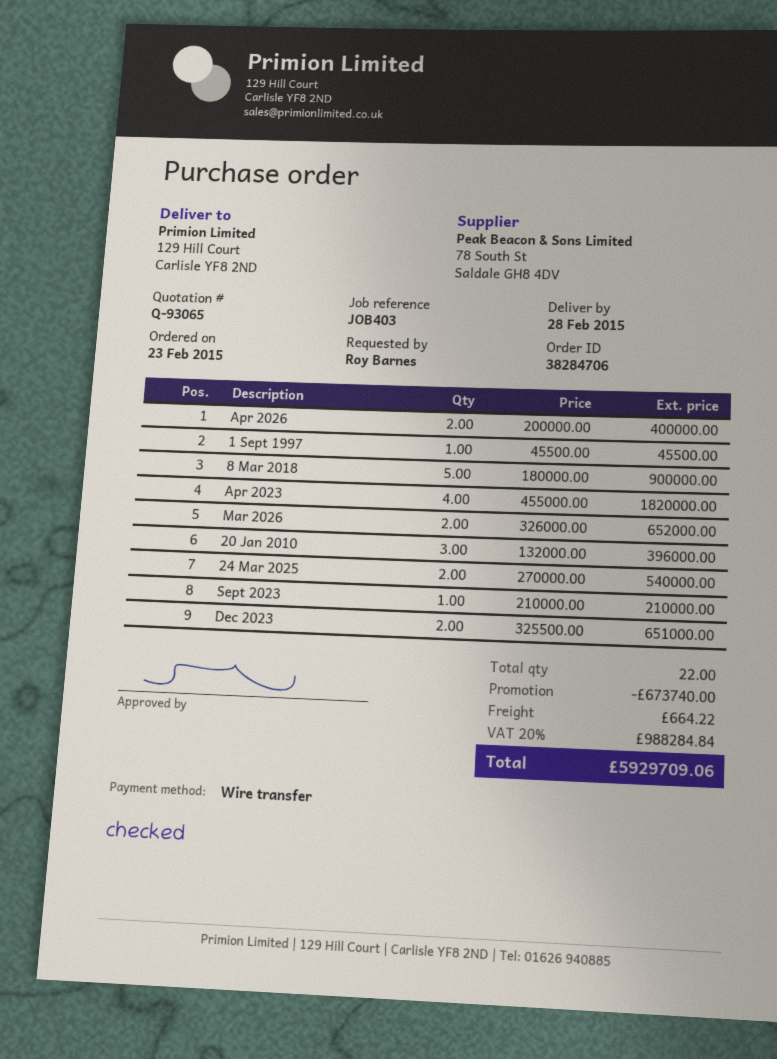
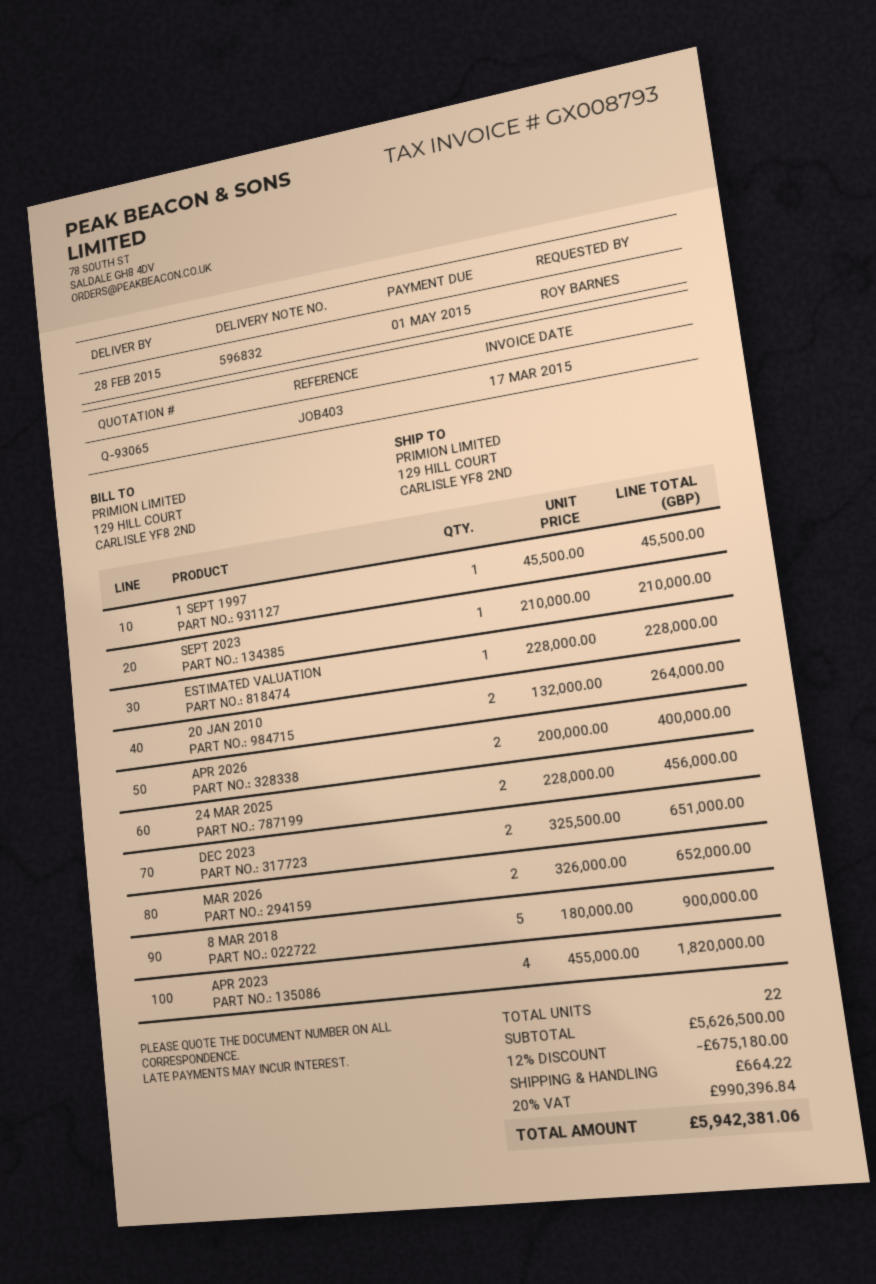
20 Jan 2010: 3 x 132000.00 = 396000.00 -> 2 x 132000.00 = 264000.00
24 Mar 2025: 2 x 270000.00 = 540000.00 -> 2 x 228000.00 = 456000.00
ESTIMATED VALUATION: none -> 1 x 228000.00 = 228000.00
discount: 673740.00 -> 675180.00
tax: 20% = 988284.84 -> 20% = 990396.84
total: 5929709.06 -> 5942381.06

